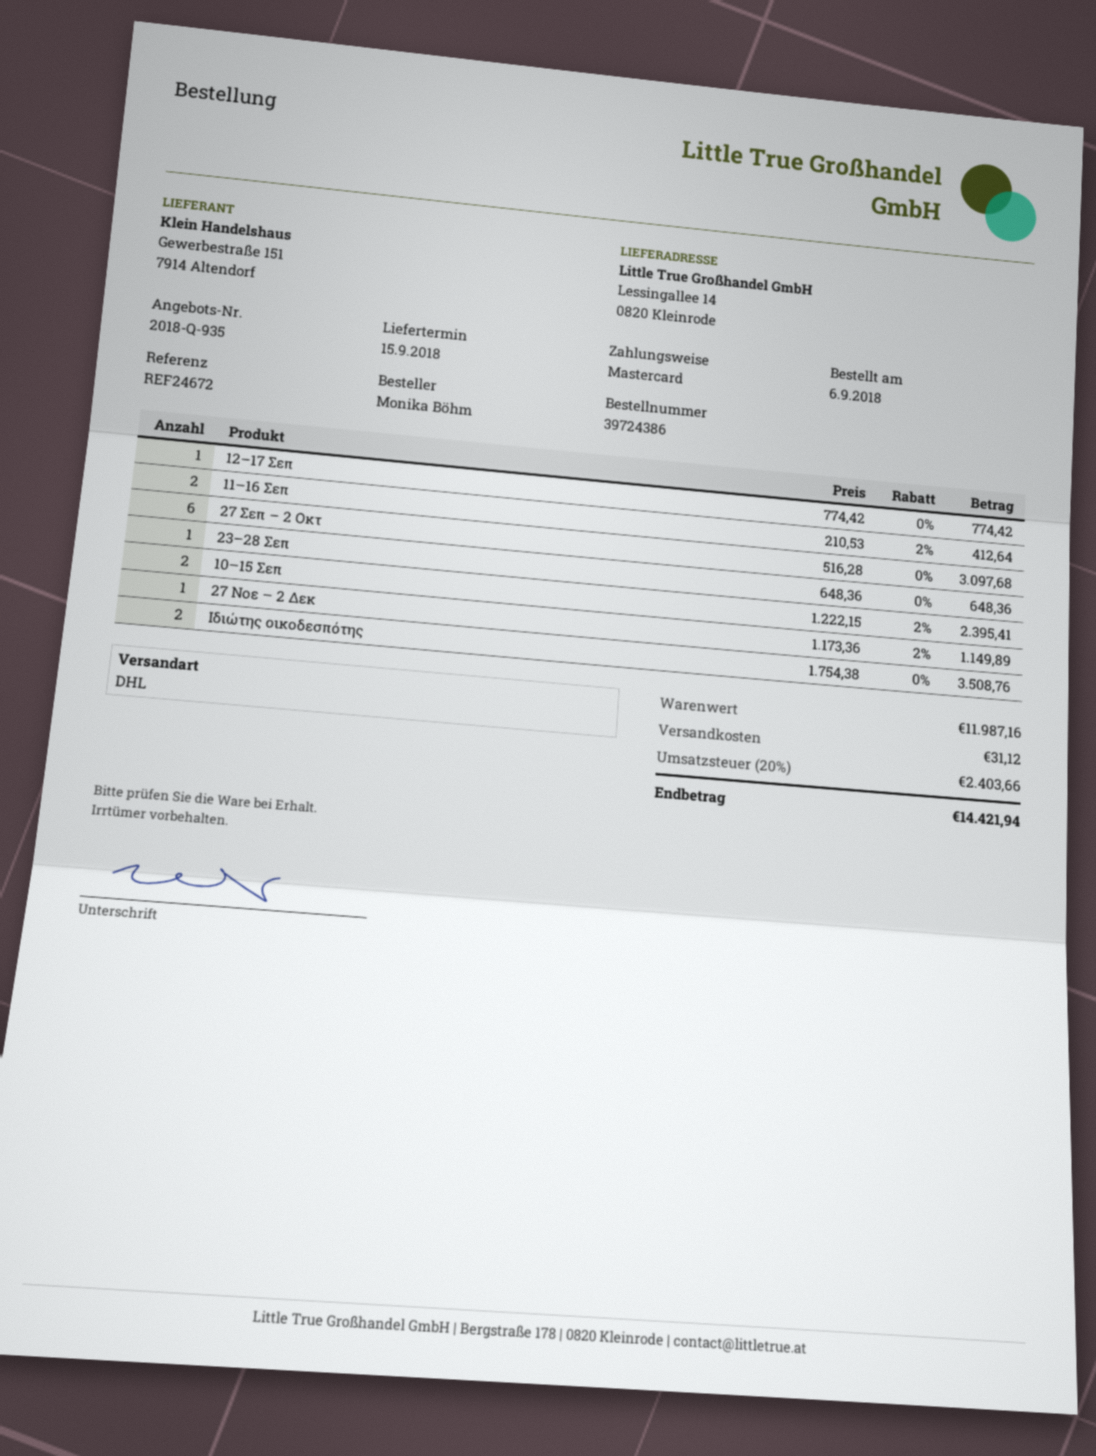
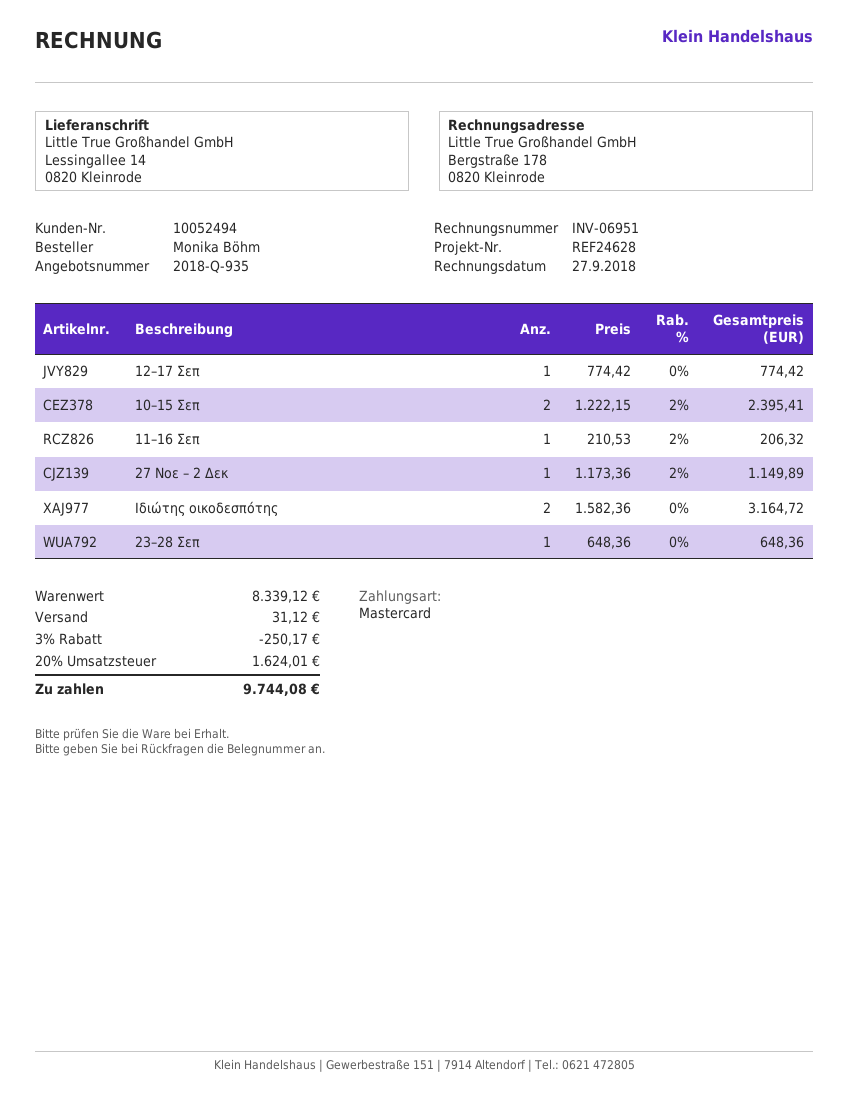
reference: REF24672 -> REF24628
11–16 Σεπ: 2 x 210.53 - 2% = 412.64 -> 1 x 210.53 - 2% = 206.32
27 Σεπ – 2 Οκτ: 6 x 516.28 = 3097.68 -> none
Ιδιώτης οικοδεσπότης: 2 x 1754.38 = 3508.76 -> 2 x 1582.36 = 3164.72
subtotal: 11987.16 -> 8339.12
discount: none -> 3% = 250.17
tax: 20% = 2403.66 -> 20% = 1624.01
total: 14421.94 -> 9744.08

